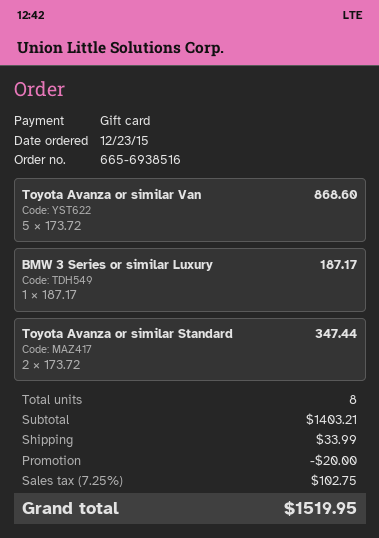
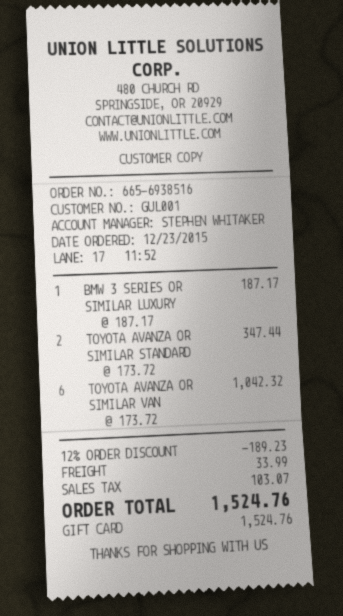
Toyota Avanza or similar Van: 5 x 173.72 = 868.60 -> 6 x 173.72 = 1042.32
discount: 20.00 -> 189.23
tax: 102.75 -> 103.07
total: 1519.95 -> 1524.76

